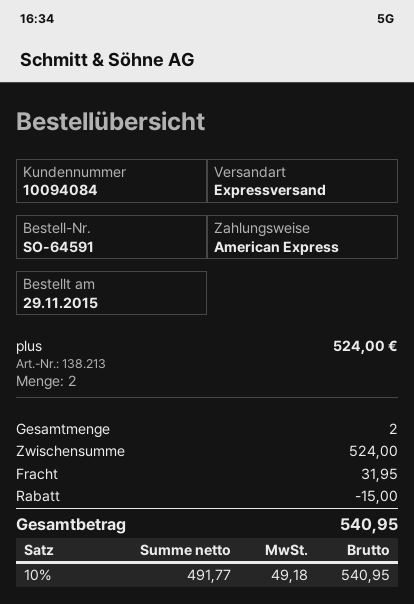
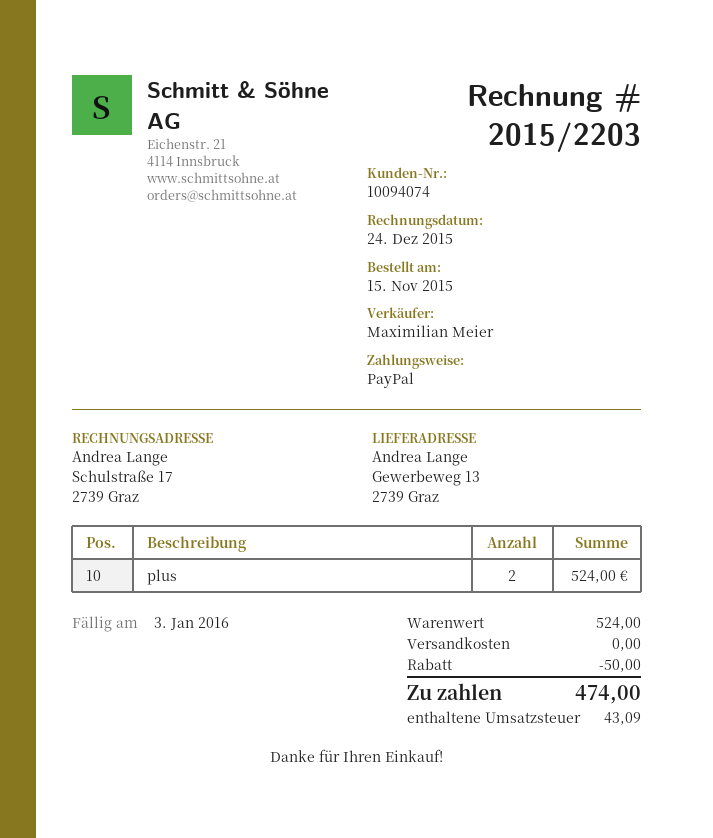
order date: 2015-11-29 -> 2015-11-15
customer number: 10094084 -> 10094074
payment method: American Express -> PayPal
discount: 15.00 -> 50.00
shipping: 31.95 -> 0.00
tax: 49.18 -> 43.09
total: 540.95 -> 474.00

